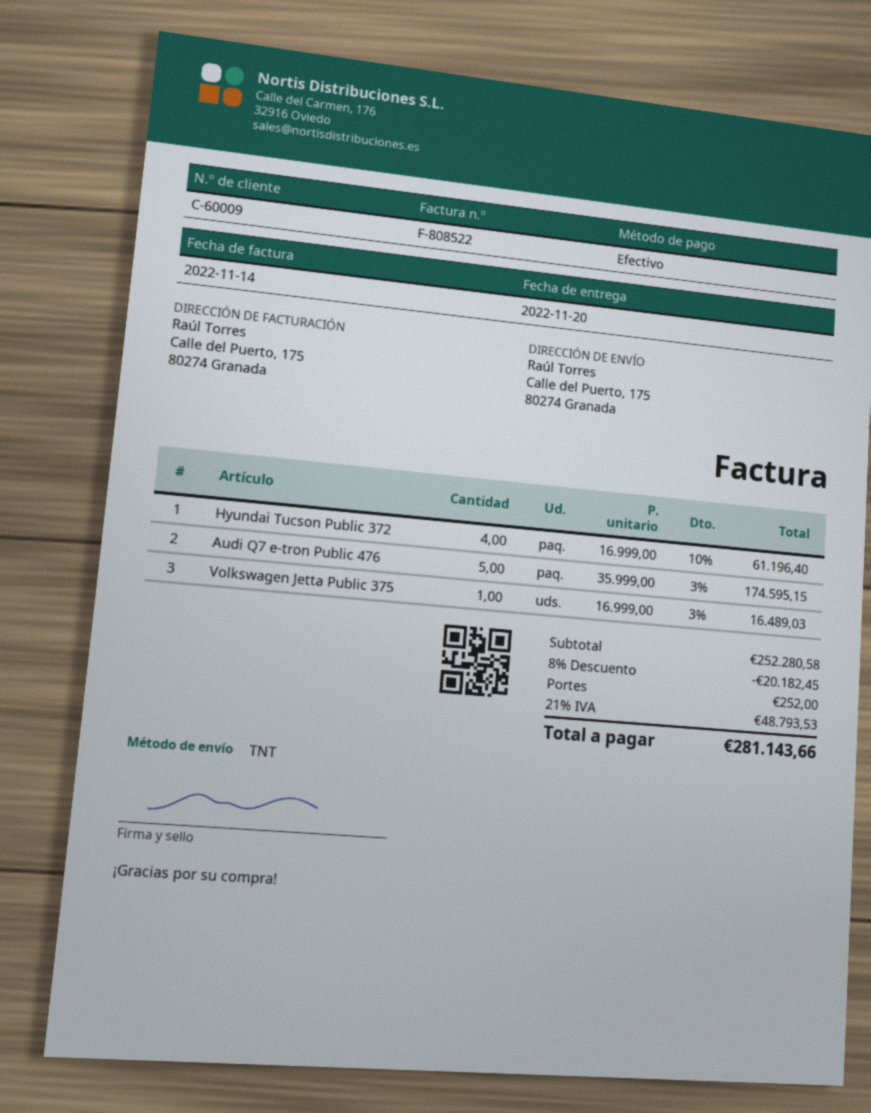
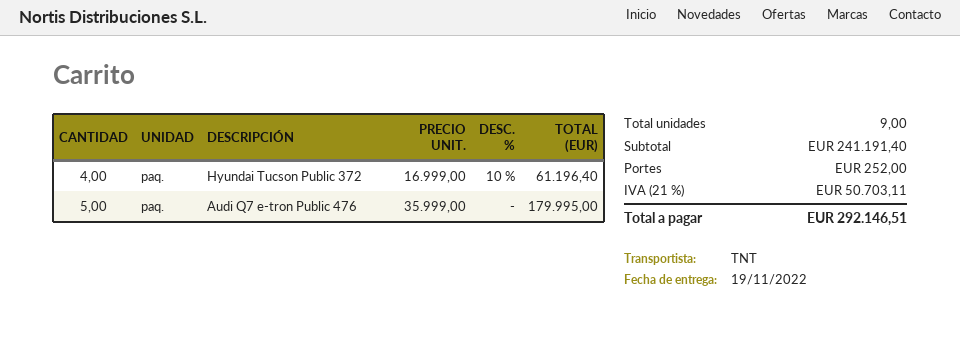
delivery date: 2022-11-20 -> 2022-11-19
Audi Q7 e-tron Public 476: 5 x 35999.00 - 3% = 174595.15 -> 5 x 35999.00 = 179995.00
Volkswagen Jetta Public 375: 1 x 16999.00 - 3% = 16489.03 -> none
subtotal: 252280.58 -> 241191.40
discount: 8% = 20182.45 -> none
tax: 21% = 48793.53 -> 21% = 50703.11
total: 281143.66 -> 292146.51

